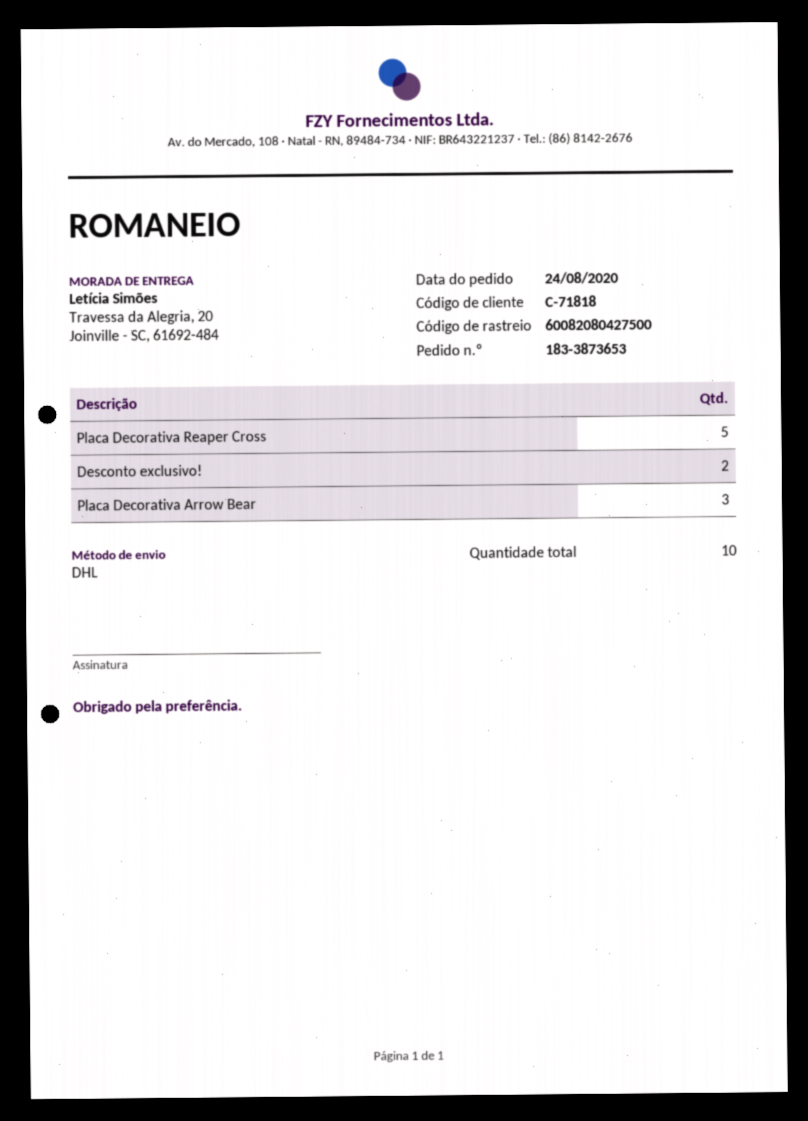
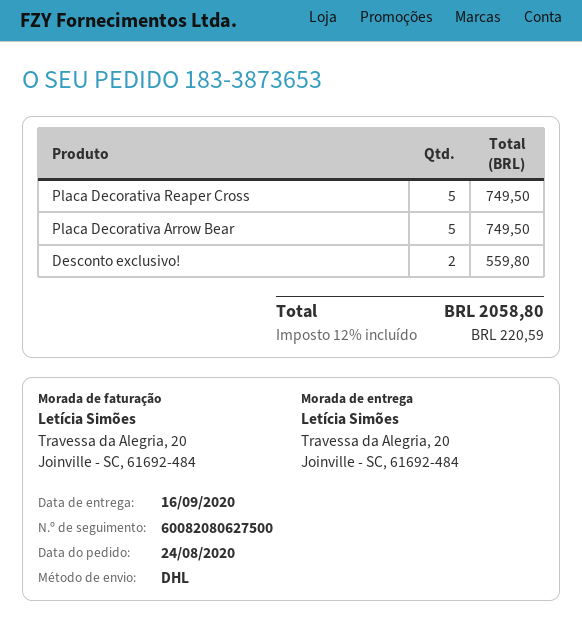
tracking number: 60082080427500 -> 60082080627500
Placa Decorativa Arrow Bear: 3 -> 5

